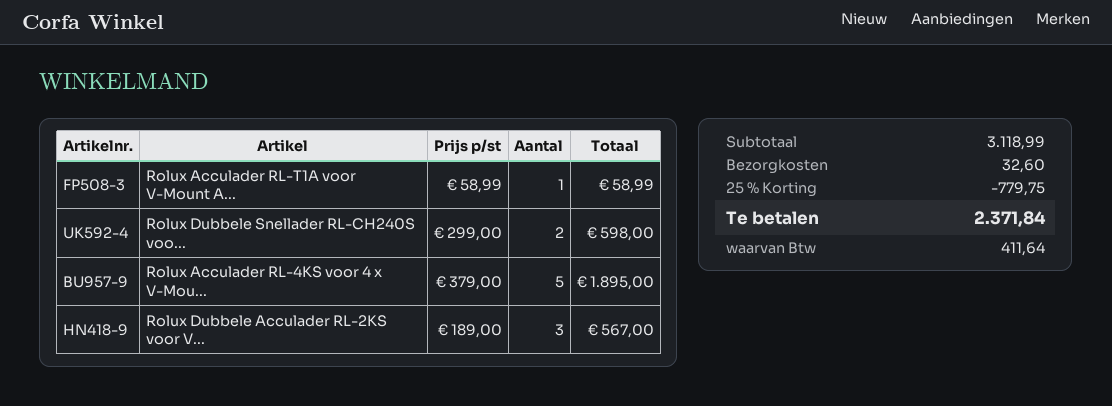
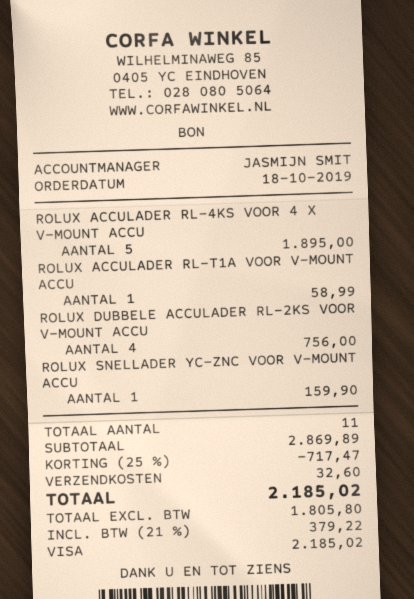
Rolux Dubbele Snellader RL-CH240S voo...: 2 for 598.00 -> none
Rolux Dubbele Acculader RL-2KS voor V...: 3 for 567.00 -> 4 for 756.00
ROLUX SNELLADER YC-ZNC VOOR V-MOUNT ACCU: none -> 1 for 159.90
subtotal: 3118.99 -> 2869.89
discount: 25% = 779.75 -> 25% = 717.47
tax: 411.64 -> 379.22
total: 2371.84 -> 2185.02

